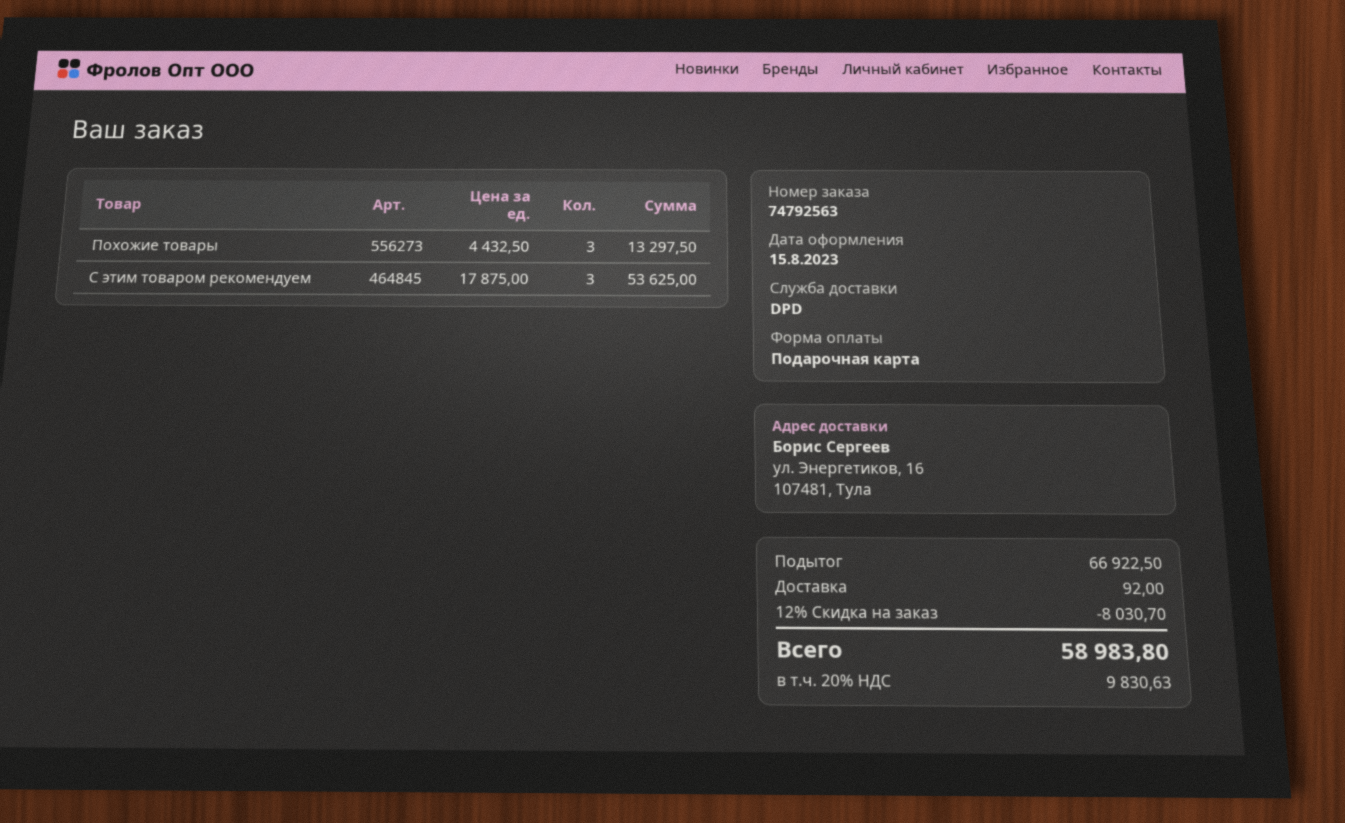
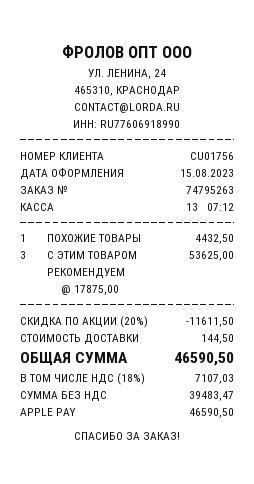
order number: 74792563 -> 74795263
payment method: gift card -> Apple Pay
Похожие товары: 3 x 4432.50 = 13297.50 -> 1 x 4432.50 = 4432.50
discount: 12% = 8030.70 -> 20% = 11611.50
shipping: 92.00 -> 144.50
tax: 20% = 9830.63 -> 18% = 7107.03
total: 58983.80 -> 46590.50

